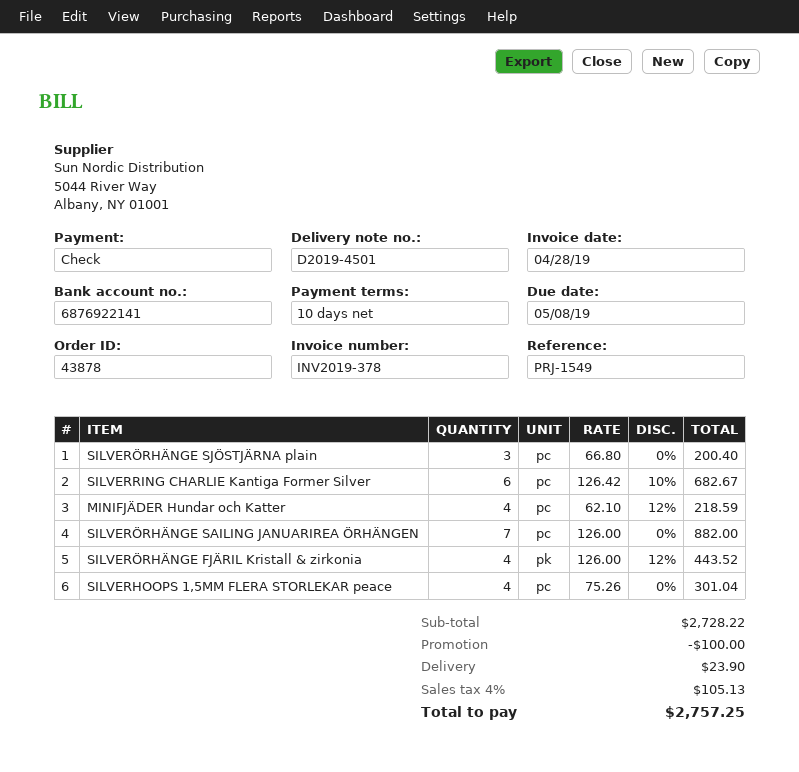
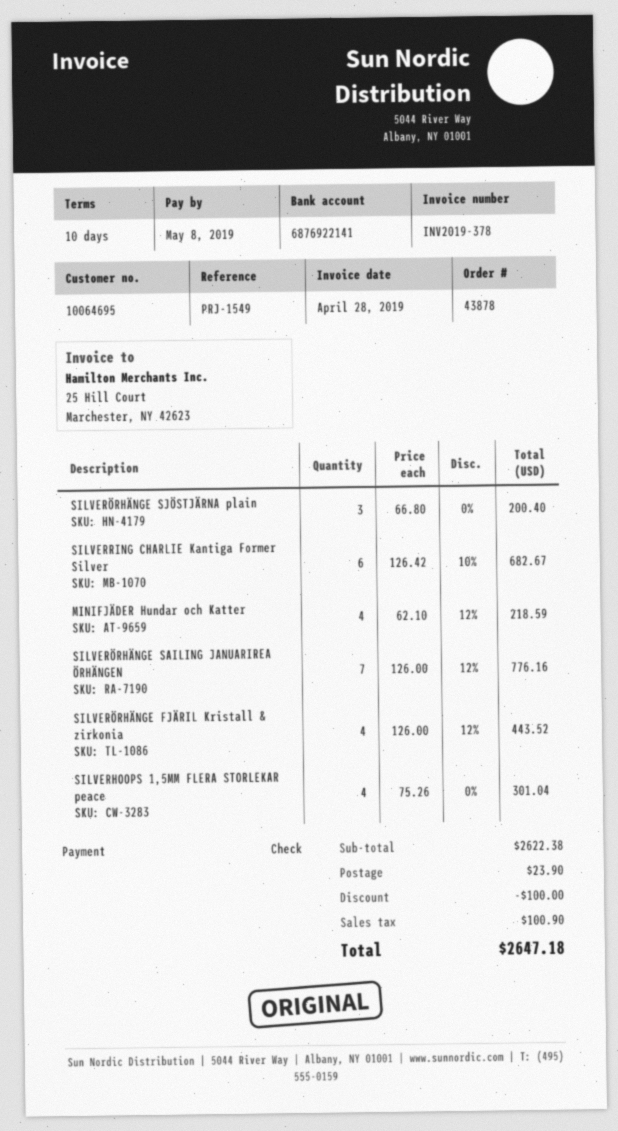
SILVERÖRHÄNGE SAILING JANUARIREA ÖRHÄNGEN: 7 x 126.00 = 882.00 -> 7 x 126.00 - 12% = 776.16
subtotal: 2728.22 -> 2622.38
tax: 105.13 -> 100.90
total: 2757.25 -> 2647.18

